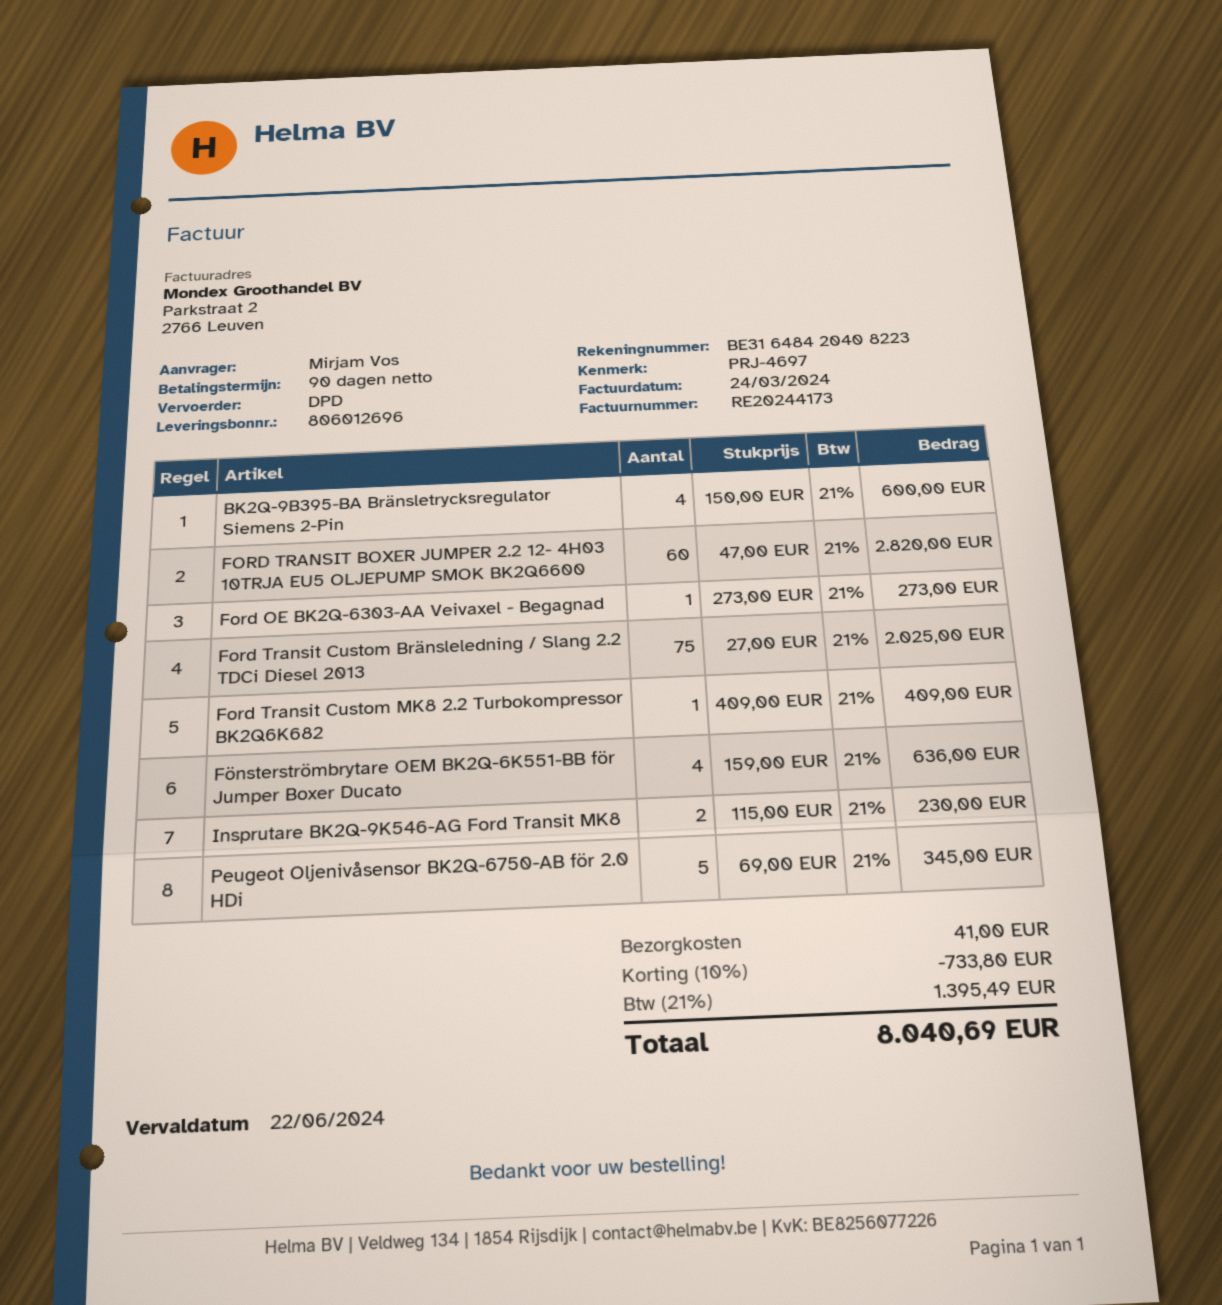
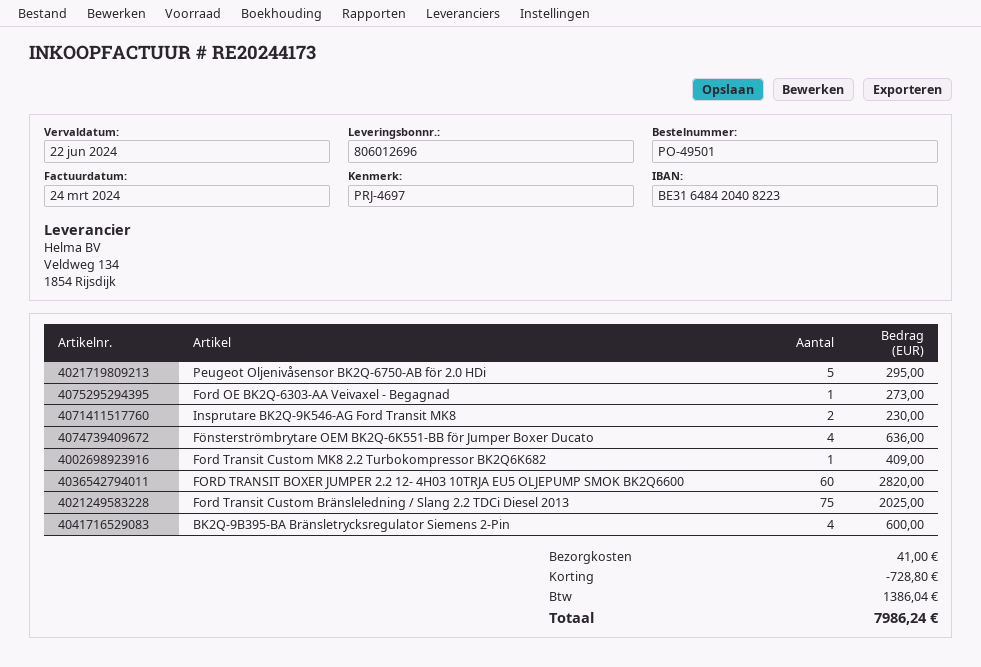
Peugeot Oljenivåsensor BK2Q-6750-AB för 2.0 HDi: 5 for 345.00 -> 5 for 295.00
discount: 733.80 -> 728.80
tax: 1395.49 -> 1386.04
total: 8040.69 -> 7986.24

